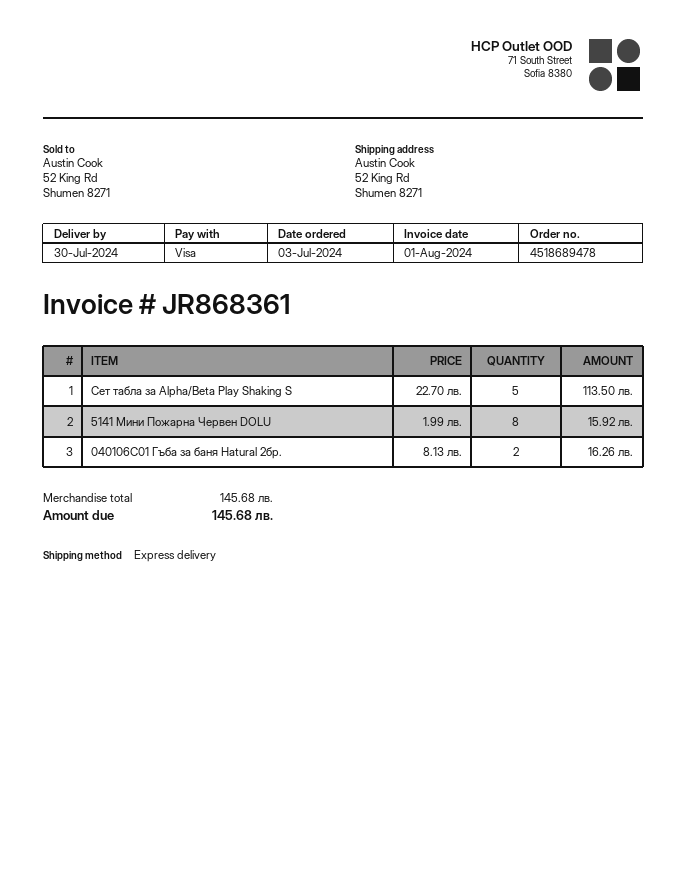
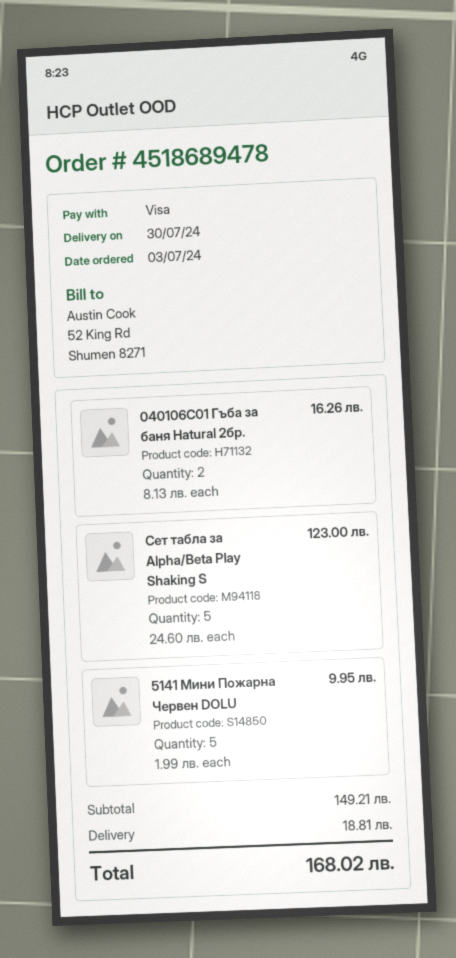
Сет табла за Alpha/Beta Play Shaking S: 5 x 22.70 = 113.50 -> 5 x 24.60 = 123.00
5141 Мини Пожарна Червен DOLU: 8 x 1.99 = 15.92 -> 5 x 1.99 = 9.95
subtotal: 145.68 -> 149.21
shipping: none -> 18.81
total: 145.68 -> 168.02

